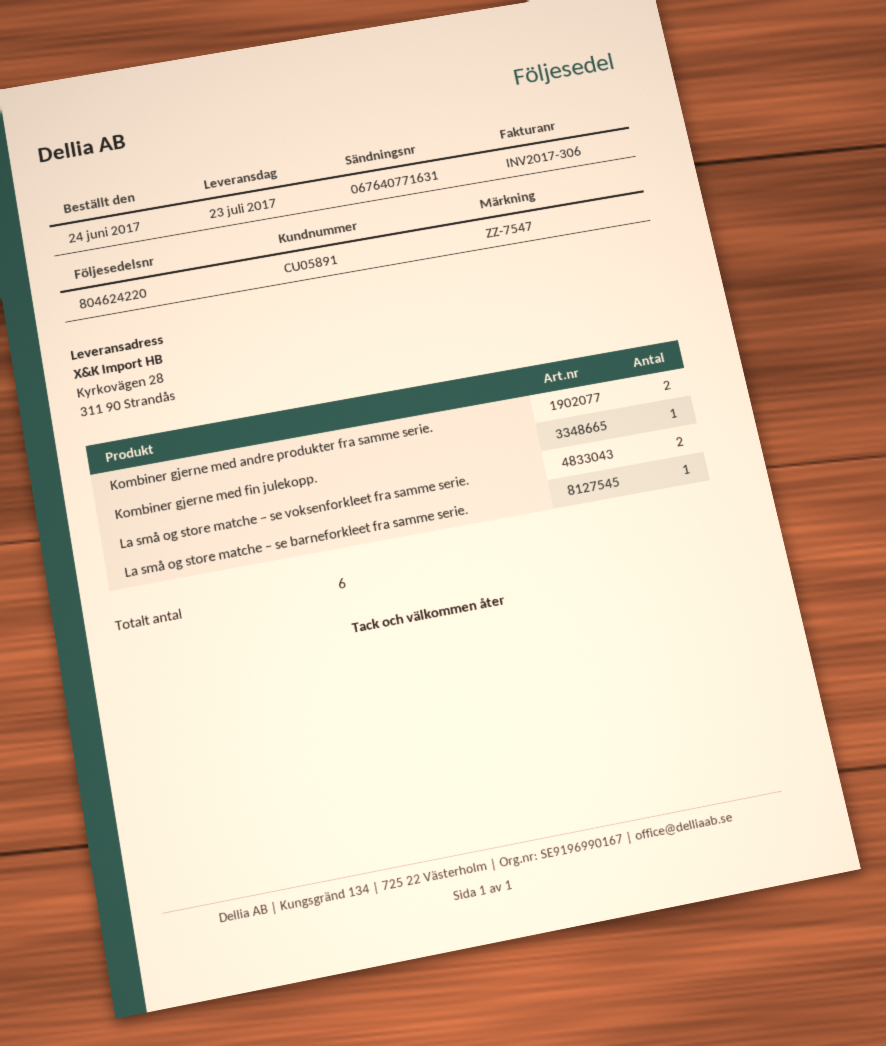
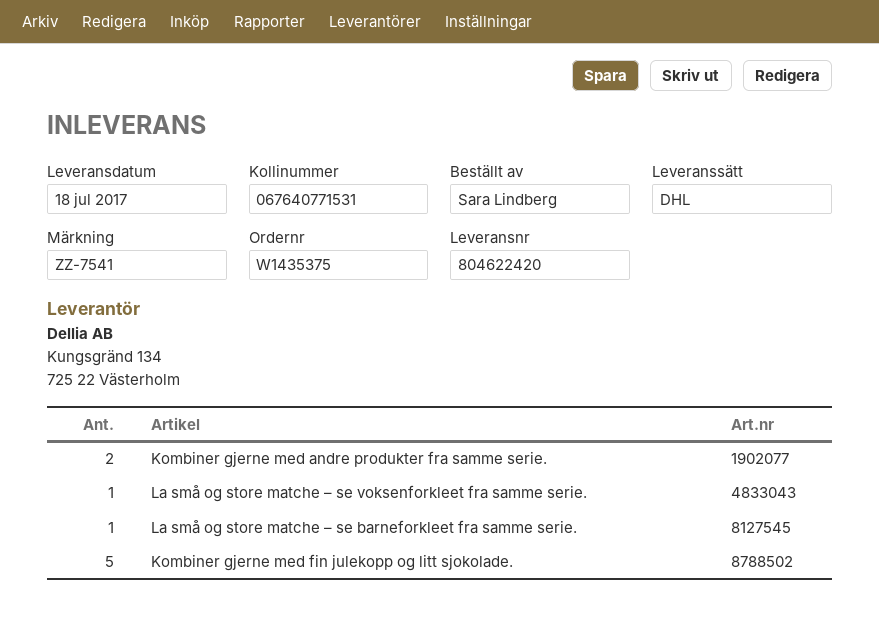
delivery note number: 804624220 -> 804622420
delivery date: 2017-07-23 -> 2017-07-18
reference: ZZ-7547 -> ZZ-7541
tracking number: 067640771631 -> 067640771531
Kombiner gjerne med fin julekopp.: 1 -> none
La små og store matche – se voksenforkleet fra samme serie.: 2 -> 1
Kombiner gjerne med fin julekopp og litt sjokolade.: none -> 5

